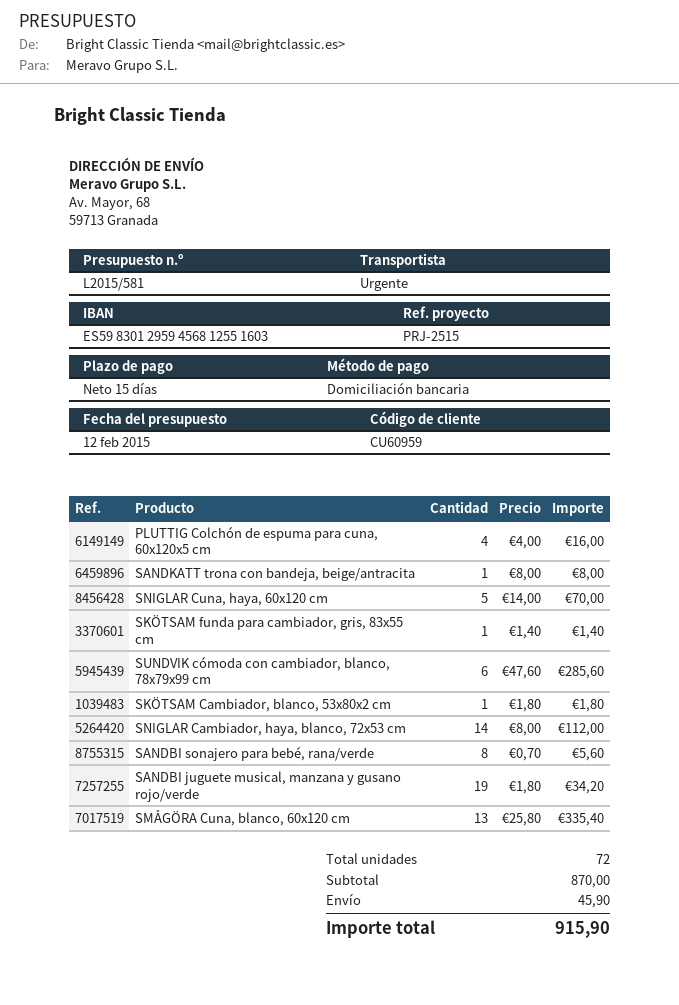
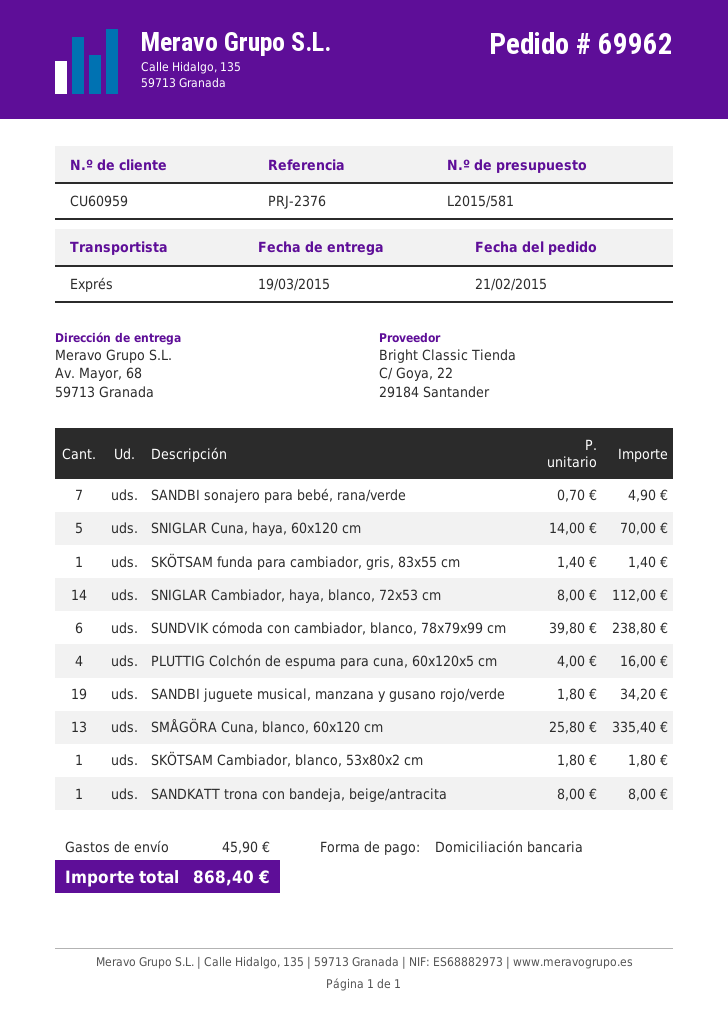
reference: PRJ-2515 -> PRJ-2376
SUNDVIK cómoda con cambiador, blanco, 78x79x99 cm: 6 x 47.60 = 285.60 -> 6 x 39.80 = 238.80
SANDBI sonajero para bebé, rana/verde: 8 x 0.70 = 5.60 -> 7 x 0.70 = 4.90
total: 915.90 -> 868.40

